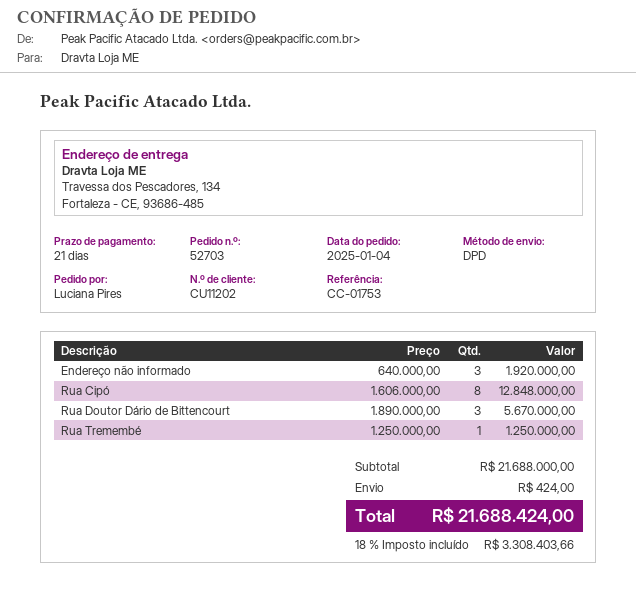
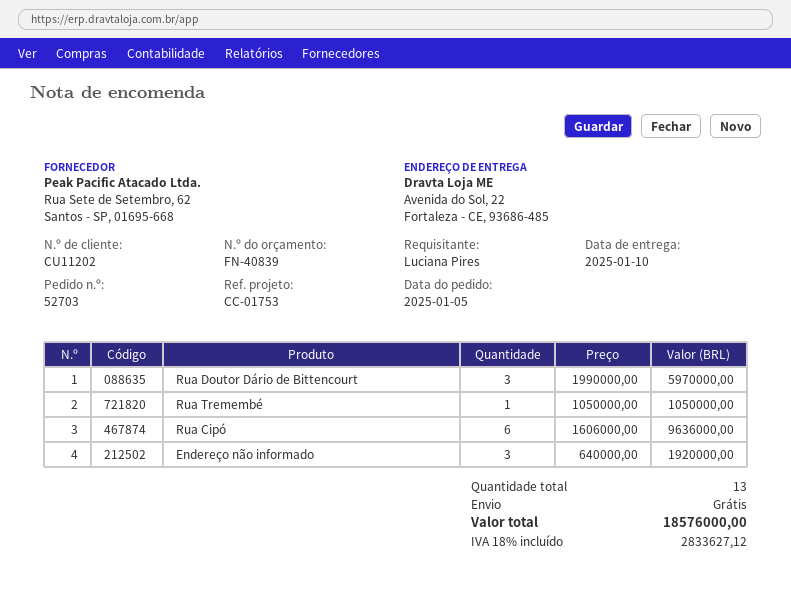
order date: 2025-01-04 -> 2025-01-05
ship to: Travessa dos Pescadores, 134, Fortaleza - CE, 93686-485 -> Avenida do Sol, 22, Fortaleza - CE, 93686-485
Rua Cipó: 8 x 1606000.00 = 12848000.00 -> 6 x 1606000.00 = 9636000.00
Rua Doutor Dário de Bittencourt: 3 x 1890000.00 = 5670000.00 -> 3 x 1990000.00 = 5970000.00
Rua Tremembé: 1 x 1250000.00 = 1250000.00 -> 1 x 1050000.00 = 1050000.00
shipping: 424.00 -> 0.00
tax: 18% = 3308403.66 -> 18% = 2833627.12
total: 21688424.00 -> 18576000.00

